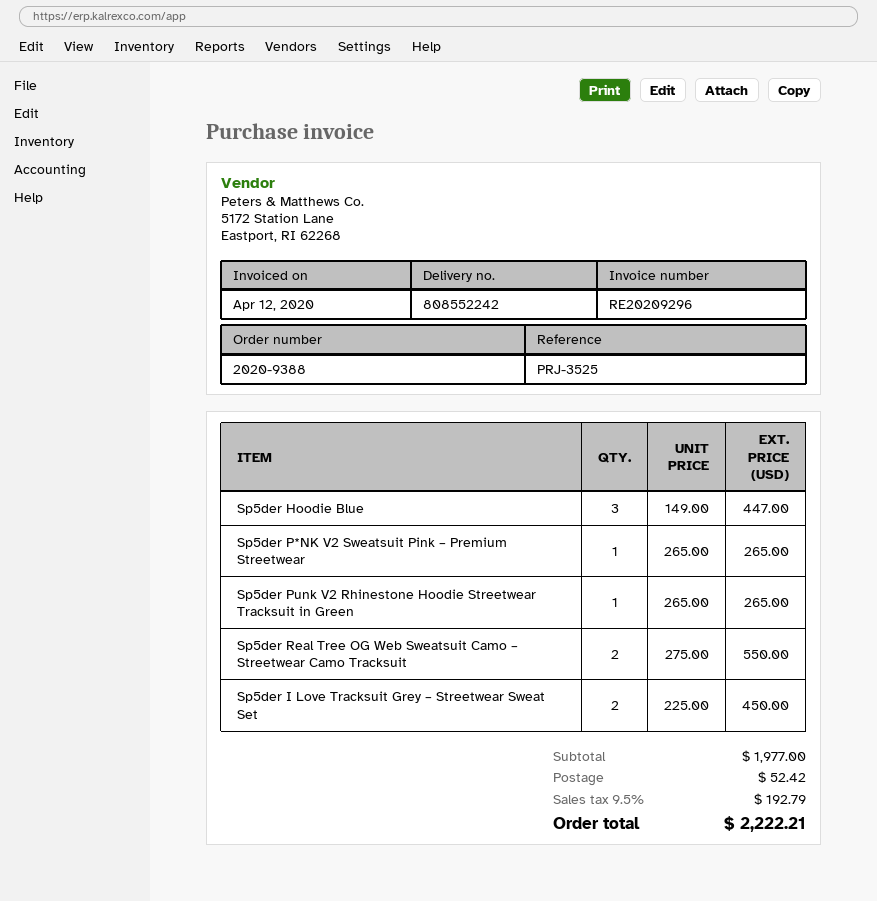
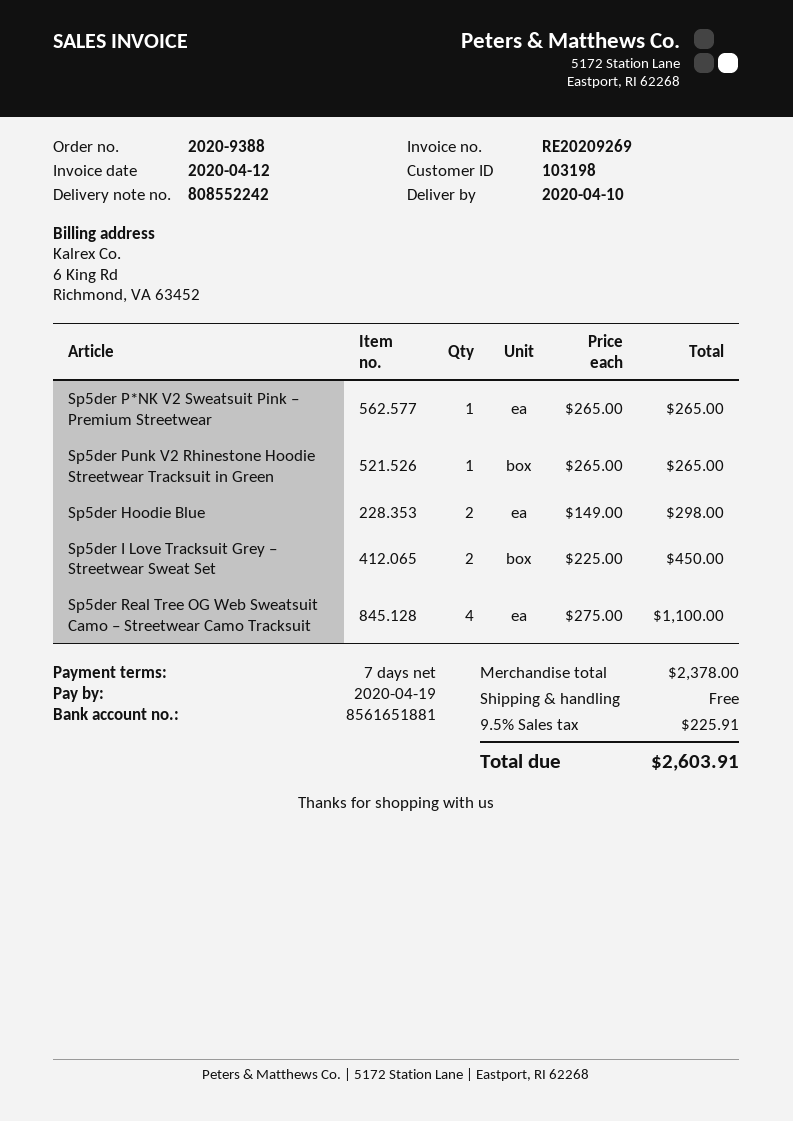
invoice number: RE20209296 -> RE20209269
Sp5der Hoodie Blue: 3 x 149.00 = 447.00 -> 2 x 149.00 = 298.00
Sp5der Real Tree OG Web Sweatsuit Camo – Streetwear Camo Tracksuit: 2 x 275.00 = 550.00 -> 4 x 275.00 = 1100.00
subtotal: 1977.00 -> 2378.00
shipping: 52.42 -> 0.00
tax: 9.5% = 192.79 -> 9.5% = 225.91
total: 2222.21 -> 2603.91

